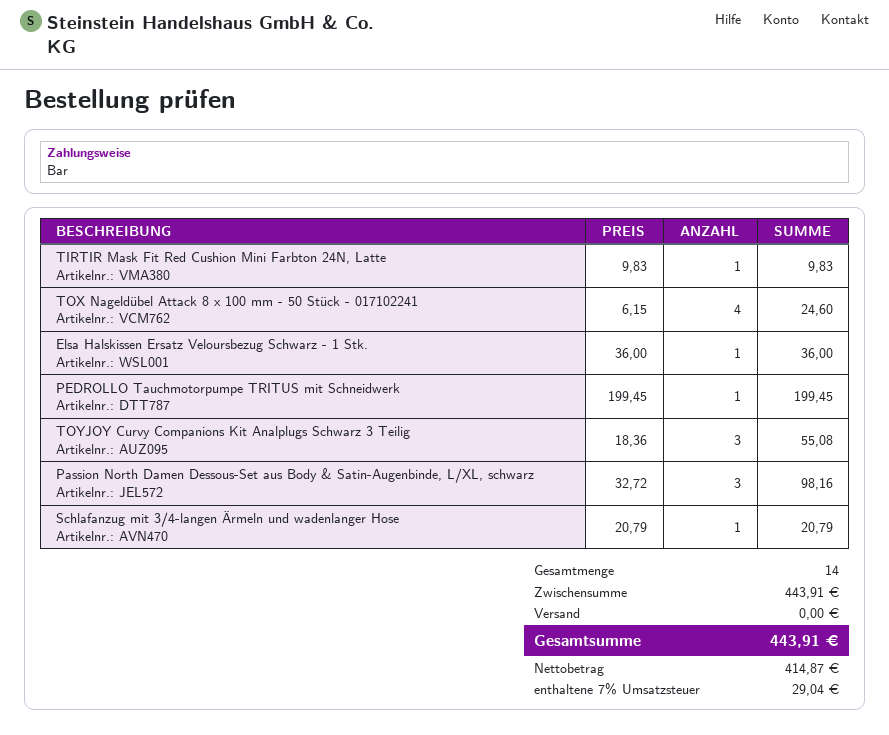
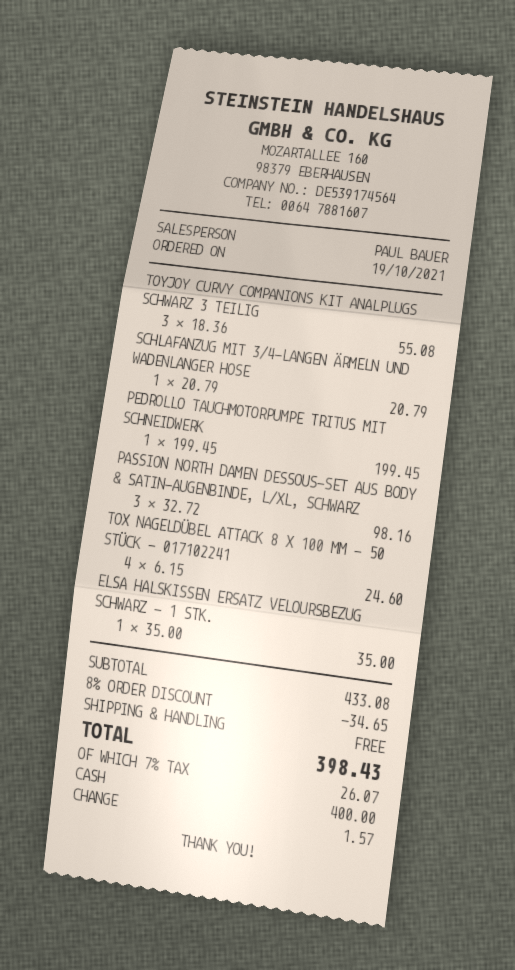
TIRTIR Mask Fit Red Cushion Mini Farbton 24N, Latte: 1 x 9.83 = 9.83 -> none
Elsa Halskissen Ersatz Veloursbezug Schwarz - 1 Stk.: 1 x 36.00 = 36.00 -> 1 x 35.00 = 35.00
subtotal: 443.91 -> 433.08
discount: none -> 8% = 34.65
tax: 7% = 29.04 -> 7% = 26.07
total: 443.91 -> 398.43

